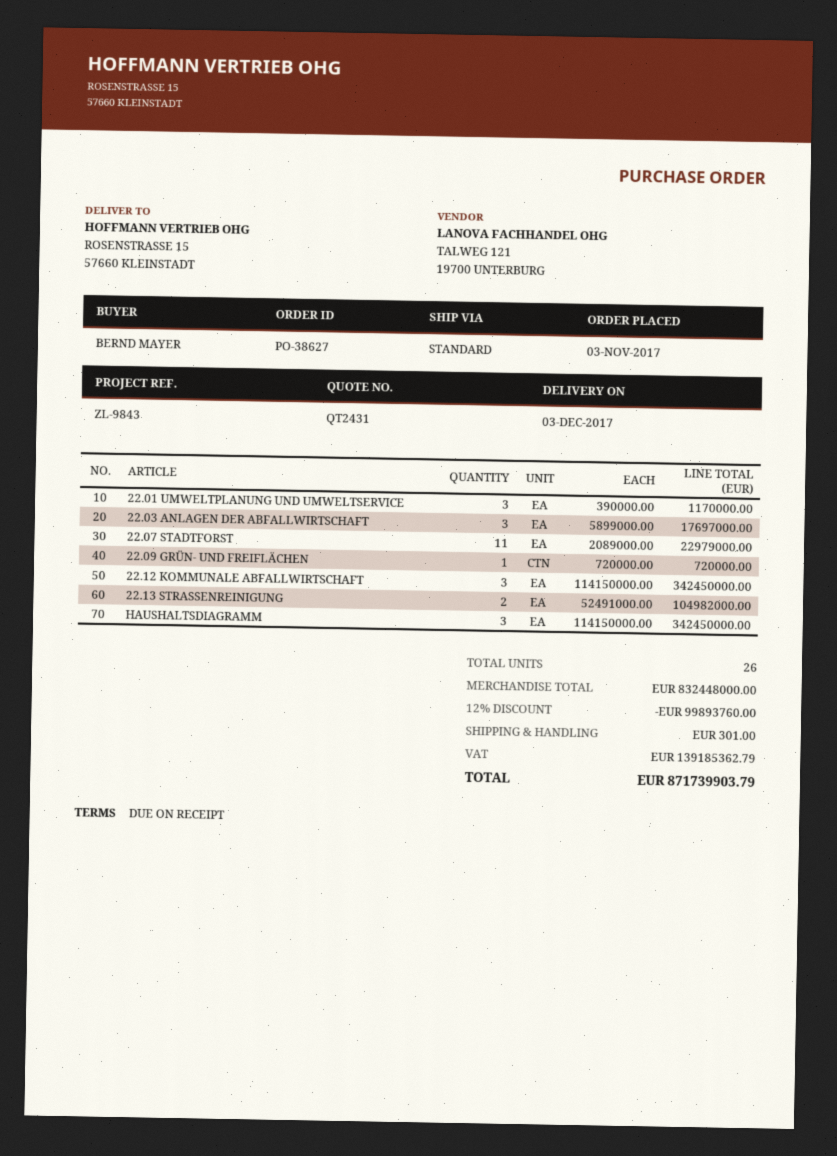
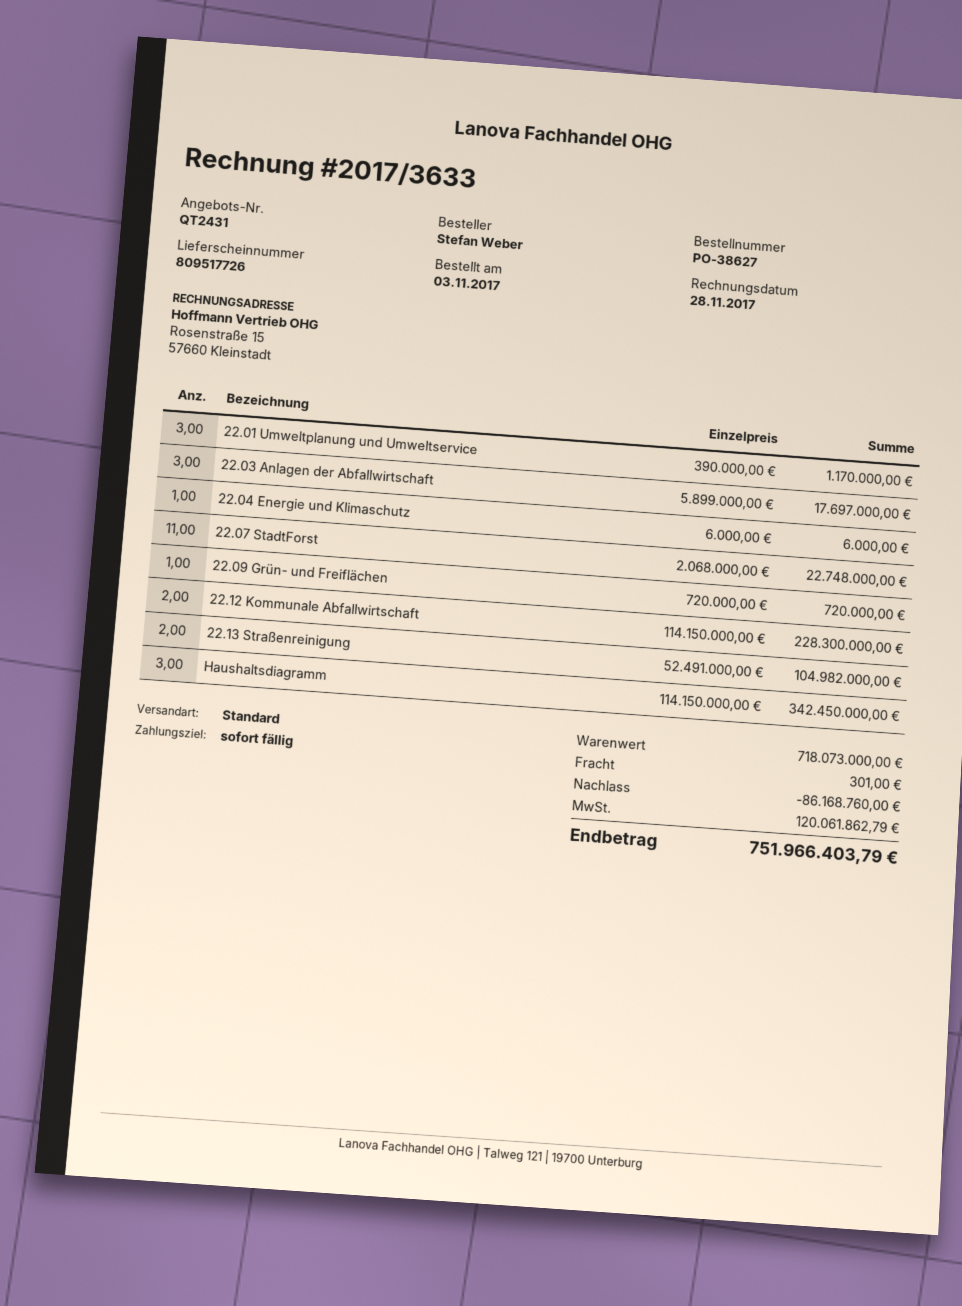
ordered by: BERND MAYER -> Stefan Weber
22.07 STADTFORST: 11 x 2089000.00 = 22979000.00 -> 11 x 2068000.00 = 22748000.00
22.12 KOMMUNALE ABFALLWIRTSCHAFT: 3 x 114150000.00 = 342450000.00 -> 2 x 114150000.00 = 228300000.00
22.04 Energie und Klimaschutz: none -> 1 x 6000.00 = 6000.00
subtotal: 832448000.00 -> 718073000.00
discount: 99893760.00 -> 86168760.00
tax: 139185362.79 -> 120061862.79
total: 871739903.79 -> 751966403.79

